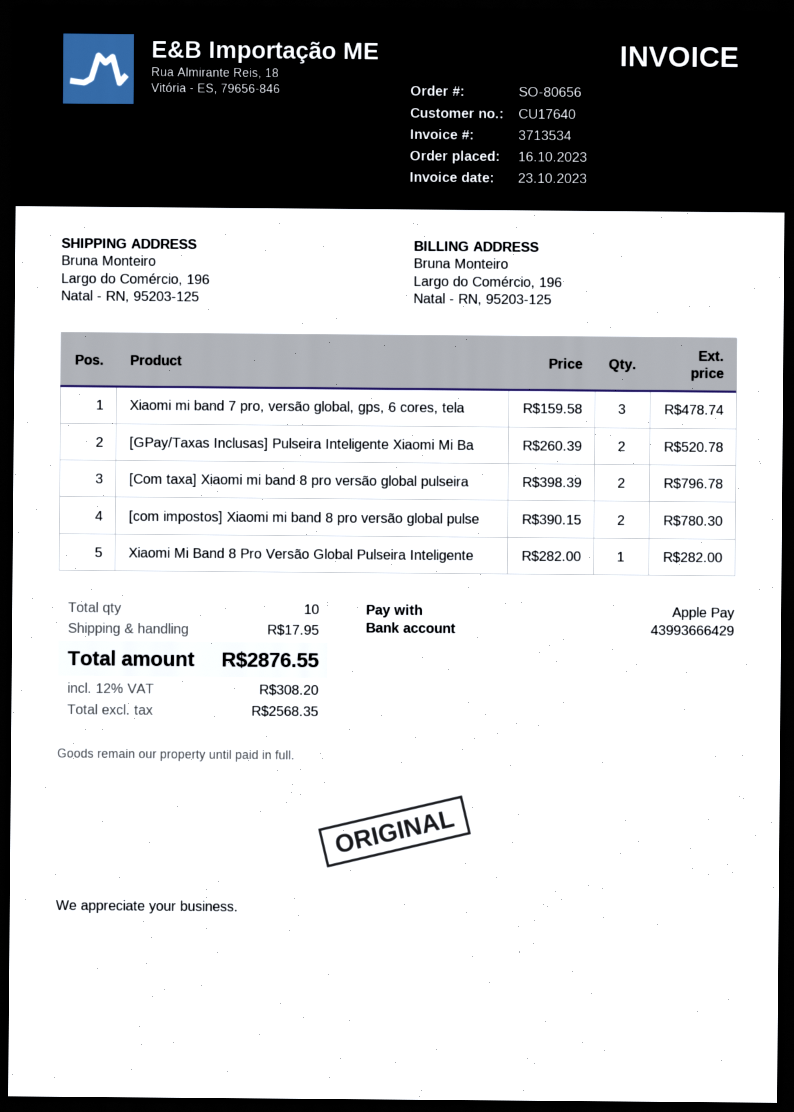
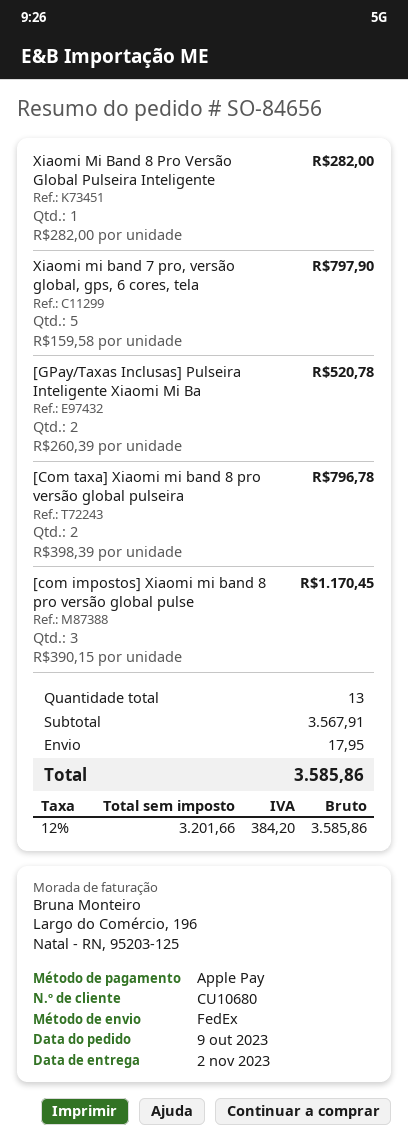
order number: SO-80656 -> SO-84656
order date: 2023-10-16 -> 2023-10-09
customer number: CU17640 -> CU10680
Xiaomi mi band 7 pro, versão global, gps, 6 cores, tela: 3 x 159.58 = 478.74 -> 5 x 159.58 = 797.90
[com impostos] Xiaomi mi band 8 pro versão global pulse: 2 x 390.15 = 780.30 -> 3 x 390.15 = 1170.45
total quantity: 10 -> 13
net: 2568.35 -> 3201.66
tax: 12% = 308.20 -> 12% = 384.20
total: 2876.55 -> 3585.86

